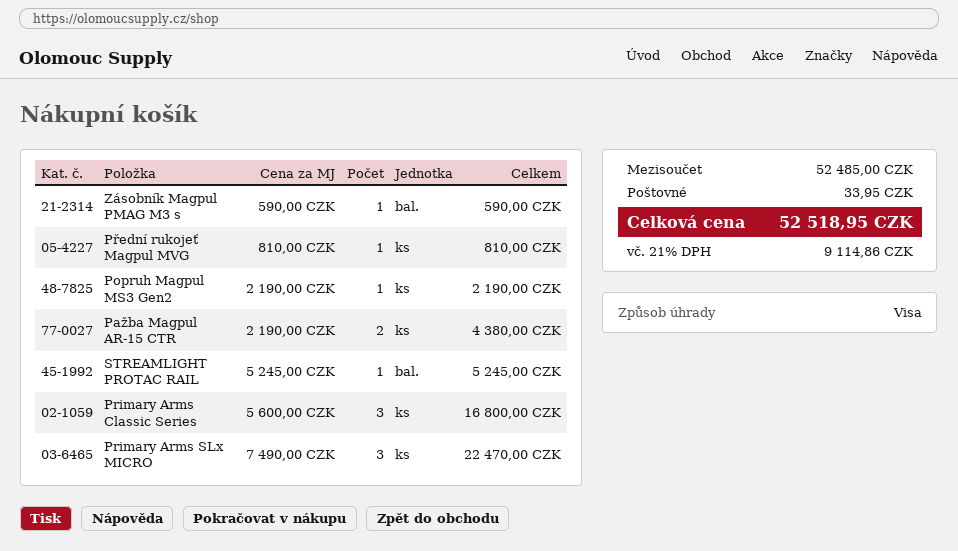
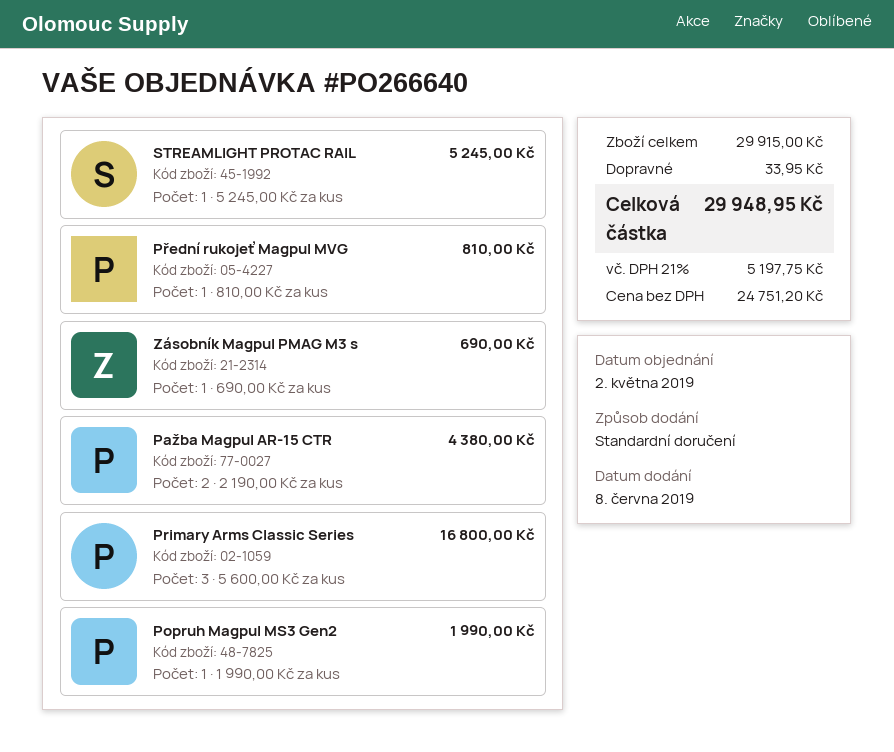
Zásobník Magpul PMAG M3 s: 1 x 590.00 = 590.00 -> 1 x 690.00 = 690.00
Popruh Magpul MS3 Gen2: 1 x 2190.00 = 2190.00 -> 1 x 1990.00 = 1990.00
Primary Arms SLx MICRO: 3 x 7490.00 = 22470.00 -> none
subtotal: 52485.00 -> 29915.00
tax: 21% = 9114.86 -> 21% = 5197.75
total: 52518.95 -> 29948.95

